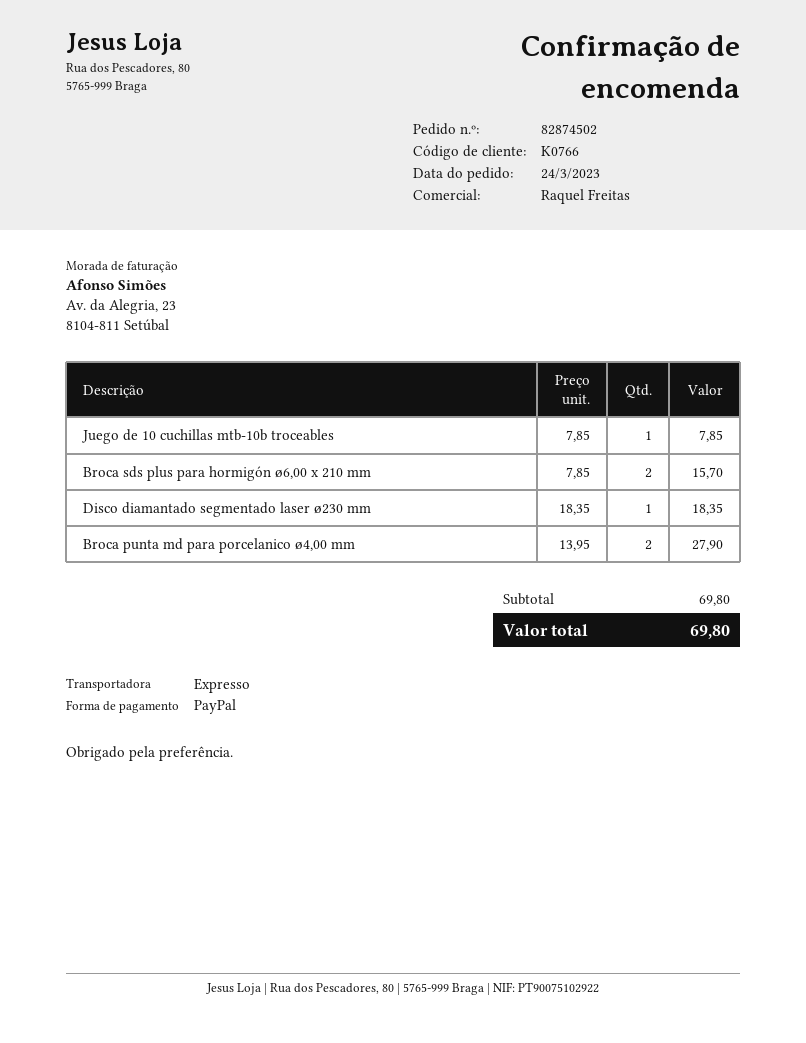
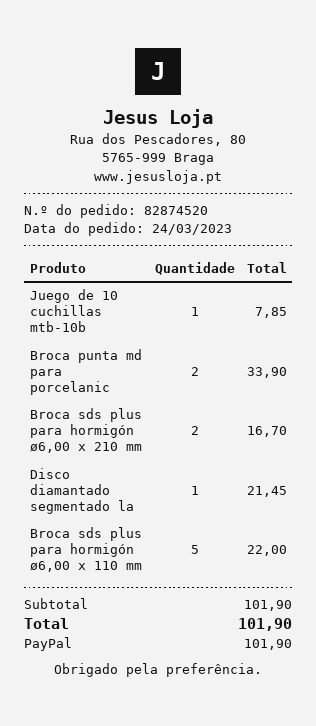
order number: 82874502 -> 82874520
Broca sds plus para hormigón ø6,00 x 210 mm: 2 for 15.70 -> 2 for 16.70
Disco diamantado segmentado laser ø230 mm: 1 for 18.35 -> 1 for 21.45
Broca punta md para porcelanico ø4,00 mm: 2 for 27.90 -> 2 for 33.90
Broca sds plus para hormigón ø6,00 x 110 mm: none -> 5 for 22.00
subtotal: 69.80 -> 101.90
total: 69.80 -> 101.90

